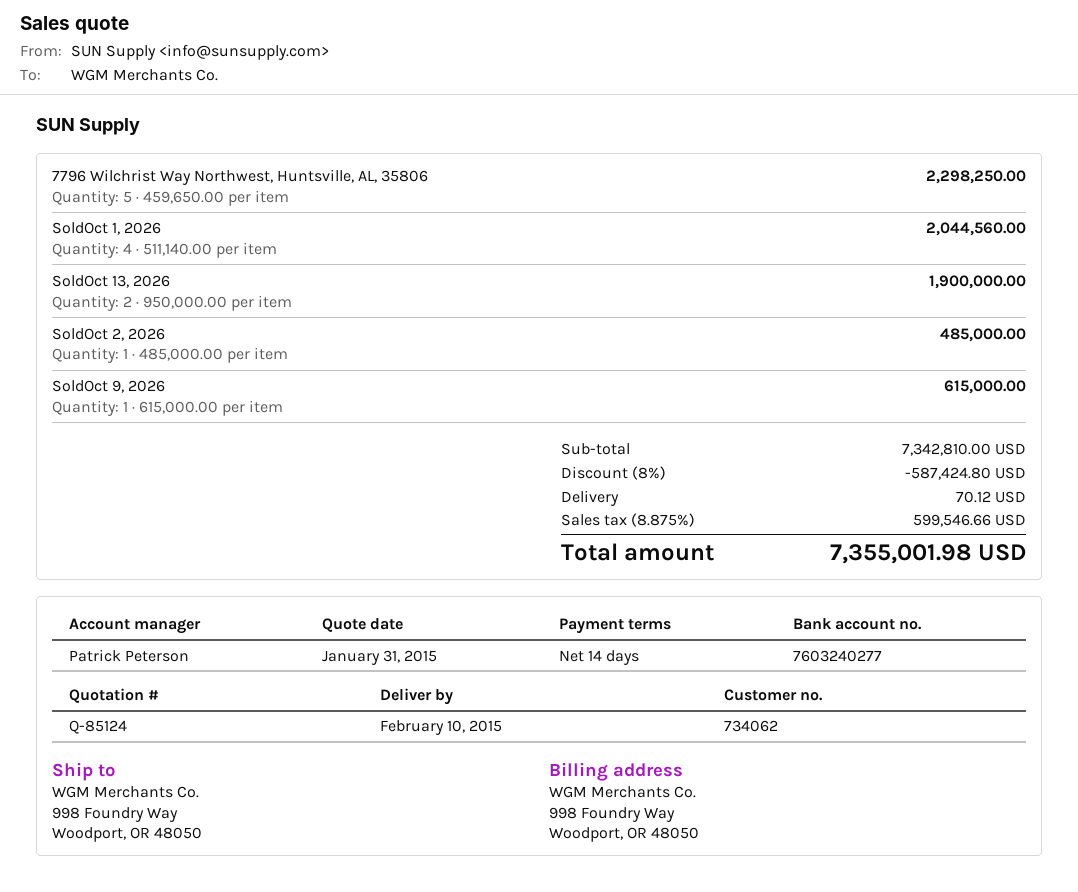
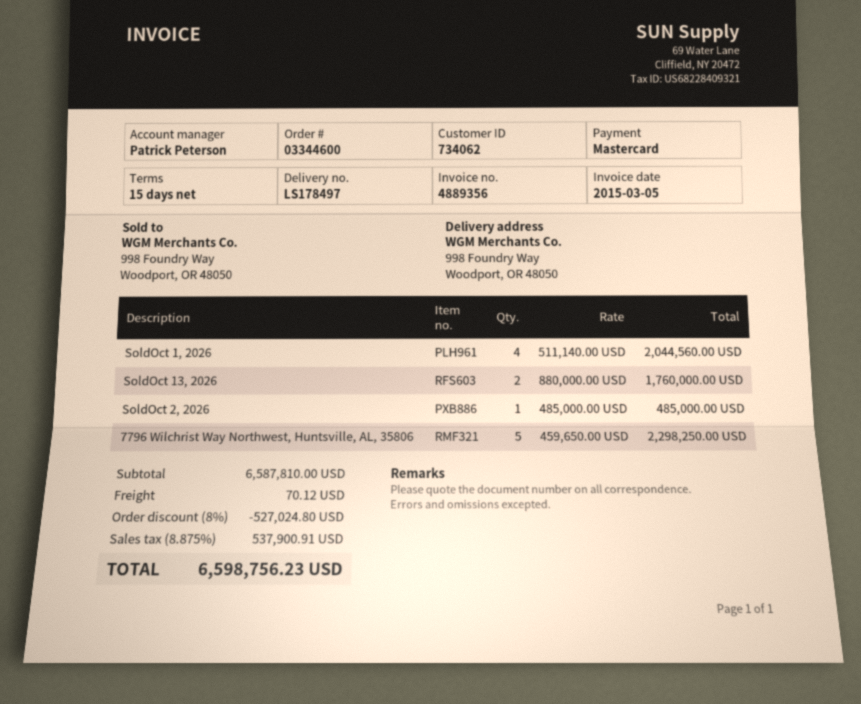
payment terms: 14 days -> 15 days
SoldOct 13, 2026: 2 x 950000.00 = 1900000.00 -> 2 x 880000.00 = 1760000.00
SoldOct 9, 2026: 1 x 615000.00 = 615000.00 -> none
subtotal: 7342810.00 -> 6587810.00
discount: 8% = 587424.80 -> 8% = 527024.80
tax: 8.875% = 599546.66 -> 8.875% = 537900.91
total: 7355001.98 -> 6598756.23

